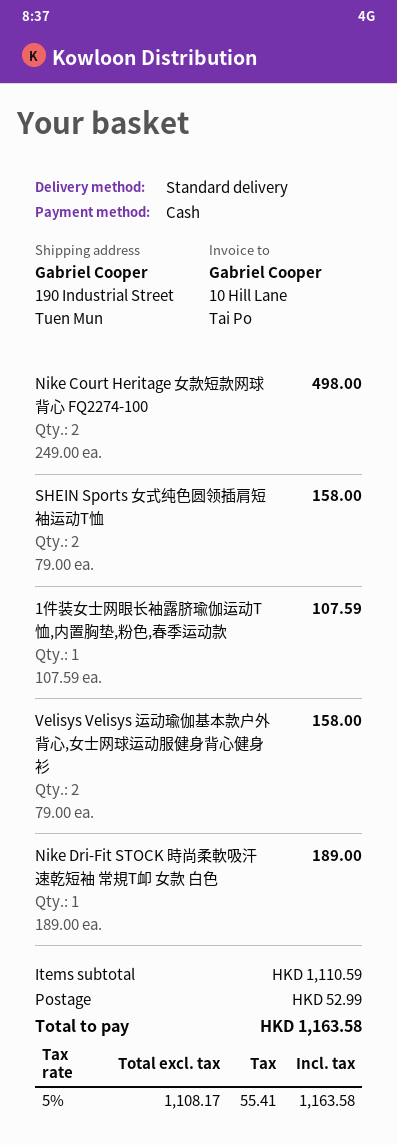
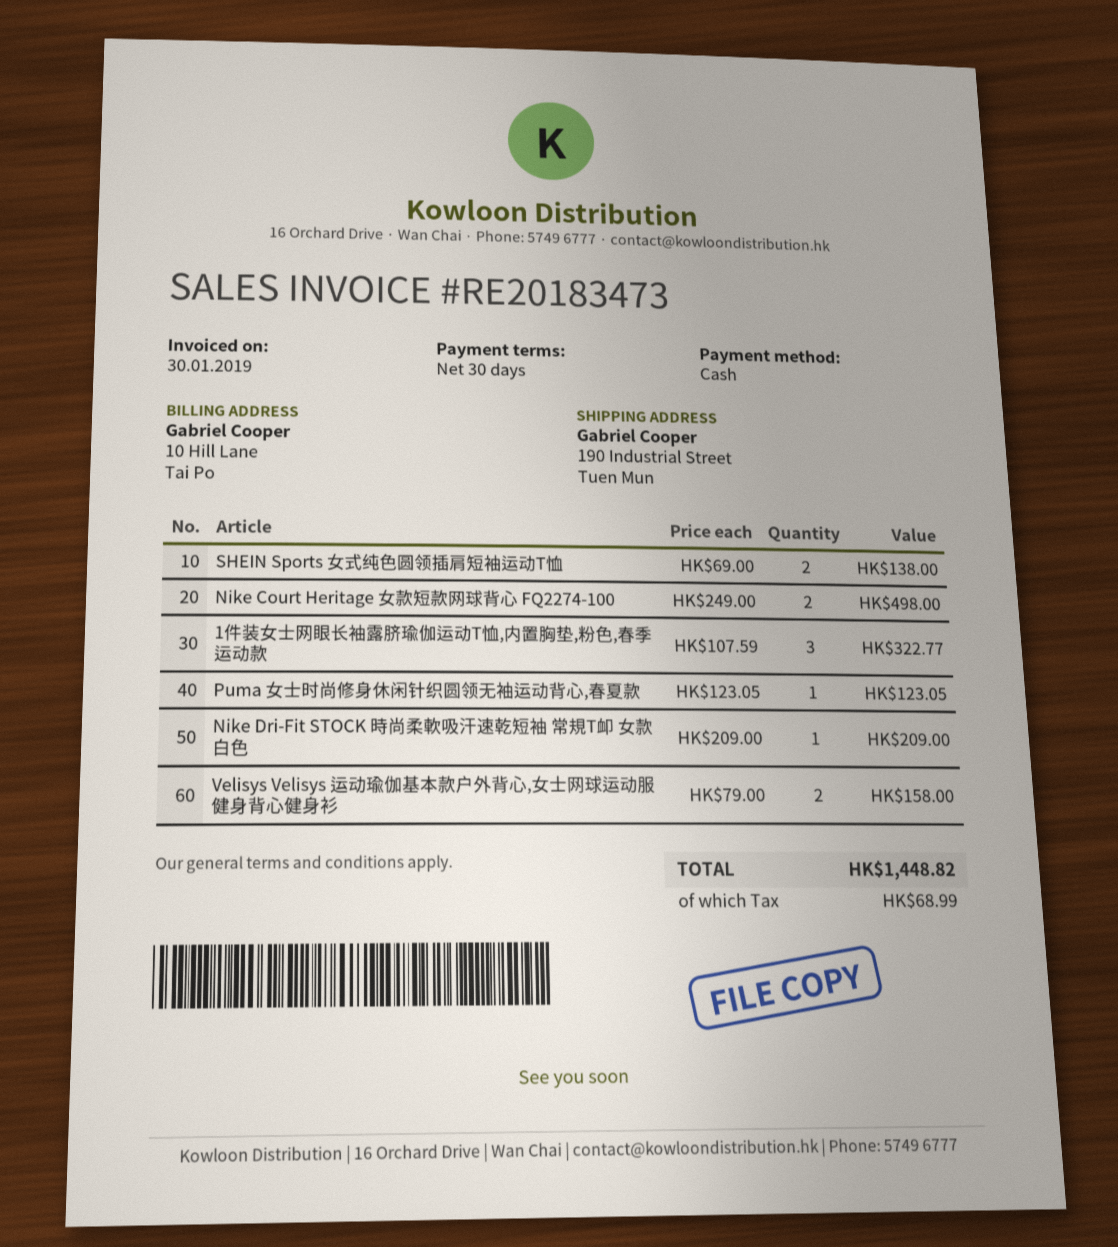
SHEIN Sports 女式纯色圆领插肩短袖运动T恤: 2 x 79.00 = 158.00 -> 2 x 69.00 = 138.00
1件装女士网眼长袖露脐瑜伽运动T恤,内置胸垫,粉色,春季运动款: 1 x 107.59 = 107.59 -> 3 x 107.59 = 322.77
Nike Dri-Fit STOCK 時尚柔軟吸汗速乾短袖 常規T卹 女款 白色: 1 x 189.00 = 189.00 -> 1 x 209.00 = 209.00
Puma 女士时尚修身休闲针织圆领无袖运动背心,春夏款: none -> 1 x 123.05 = 123.05
shipping: 52.99 -> none
tax: 55.41 -> 68.99
total: 1163.58 -> 1448.82

